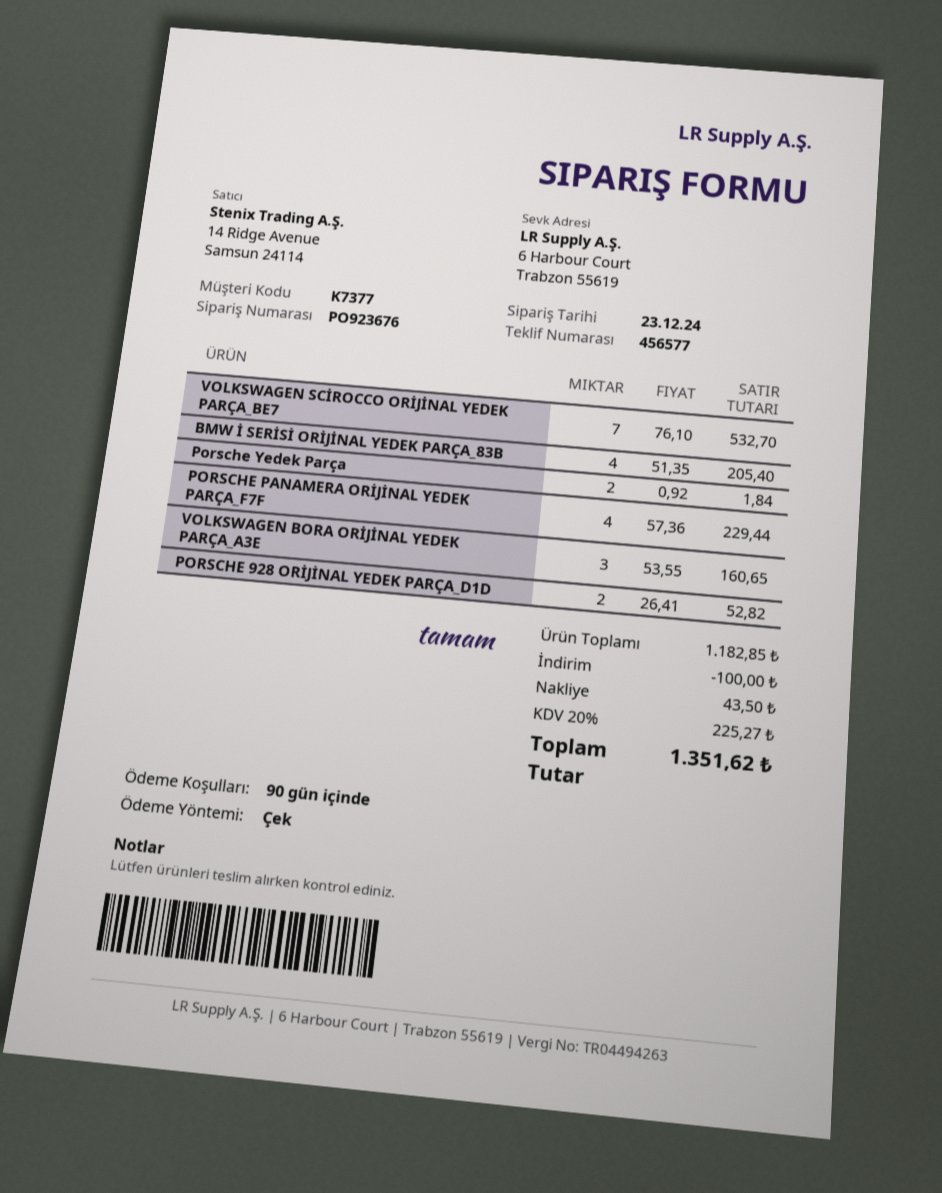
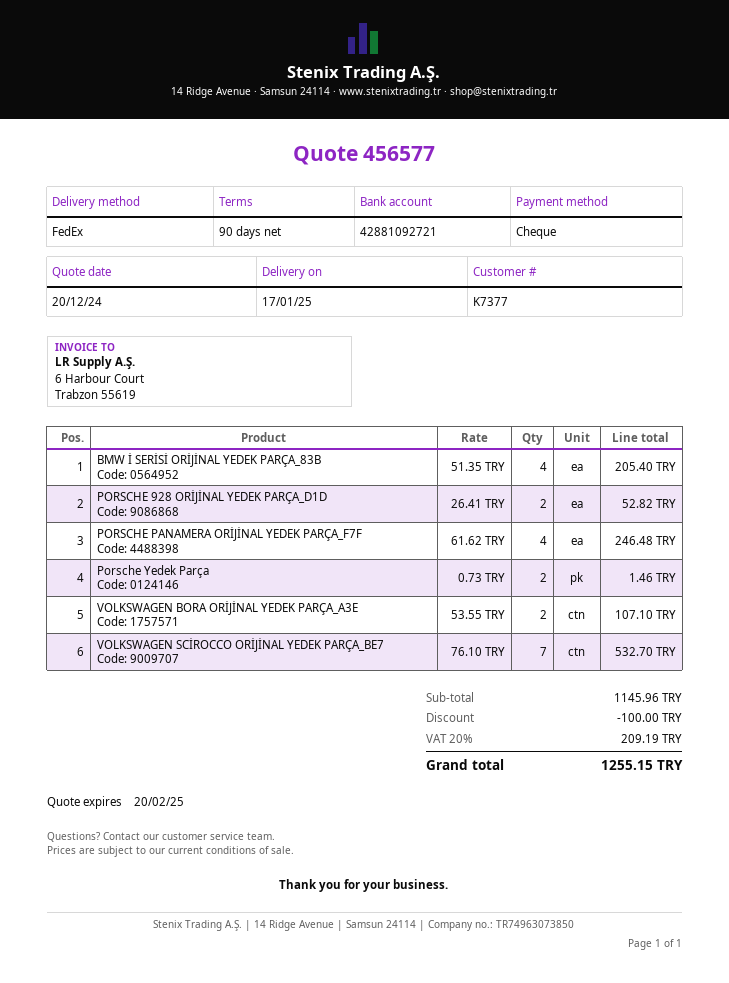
Porsche Yedek Parça: 2 x 0.92 = 1.84 -> 2 x 0.73 = 1.46
PORSCHE PANAMERA ORİJİNAL YEDEK PARÇA_F7F: 4 x 57.36 = 229.44 -> 4 x 61.62 = 246.48
VOLKSWAGEN BORA ORİJİNAL YEDEK PARÇA_A3E: 3 x 53.55 = 160.65 -> 2 x 53.55 = 107.10
subtotal: 1182.85 -> 1145.96
shipping: 43.50 -> none
tax: 20% = 225.27 -> 20% = 209.19
total: 1351.62 -> 1255.15

